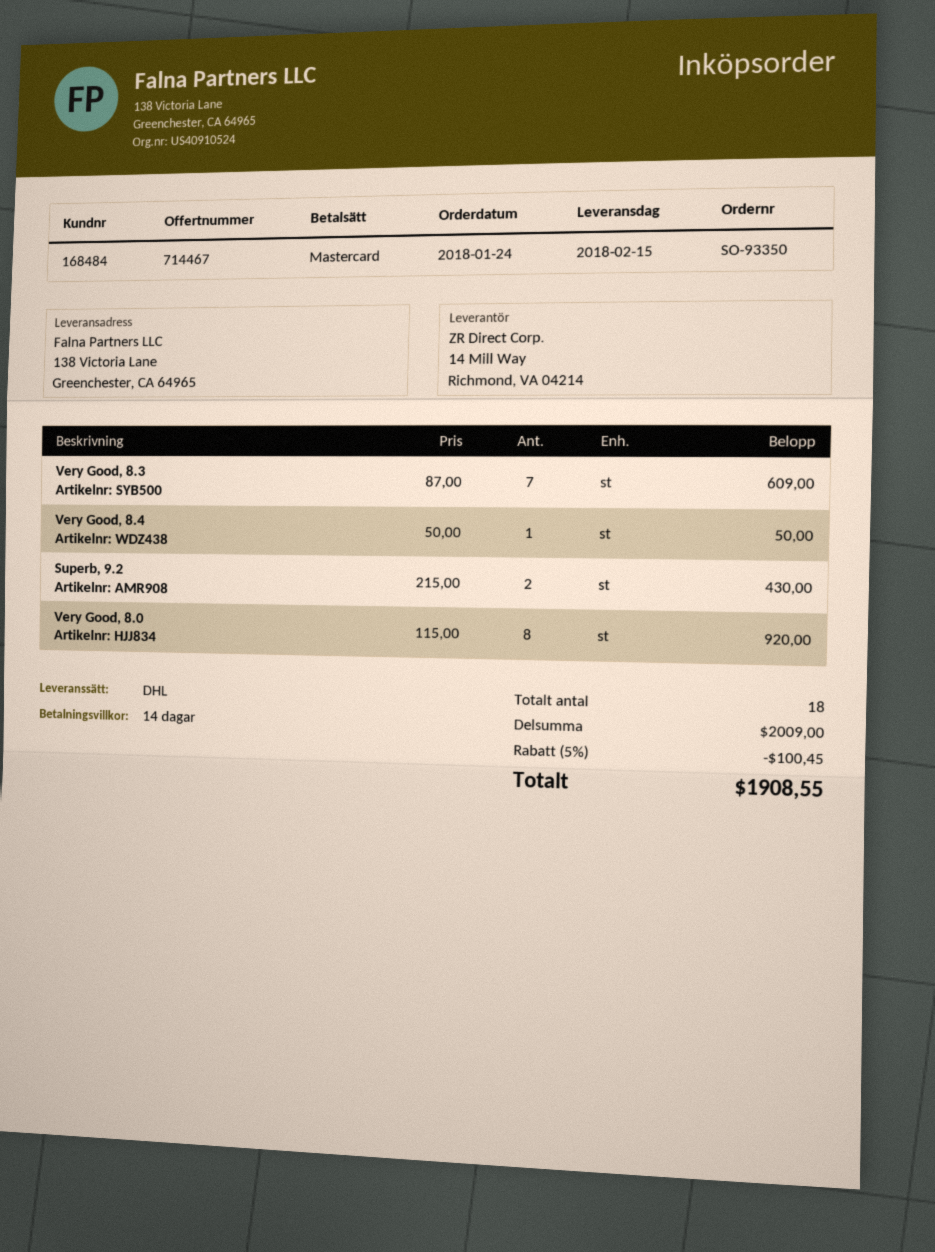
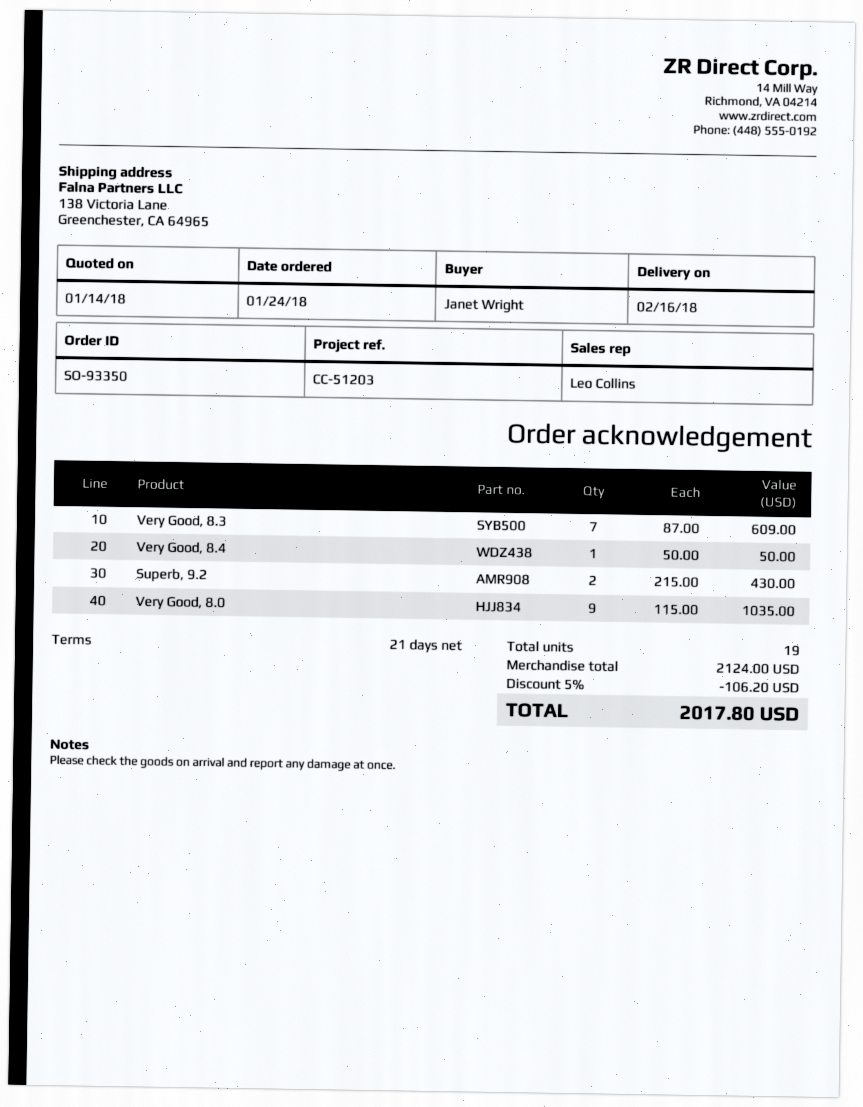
delivery date: 2018-02-15 -> 2018-02-16
payment terms: 14 days -> 21 days
Very Good, 8.0: 8 x 115.00 = 920.00 -> 9 x 115.00 = 1035.00
total quantity: 18 -> 19
subtotal: 2009.00 -> 2124.00
discount: 5% = 100.45 -> 5% = 106.20
total: 1908.55 -> 2017.80

